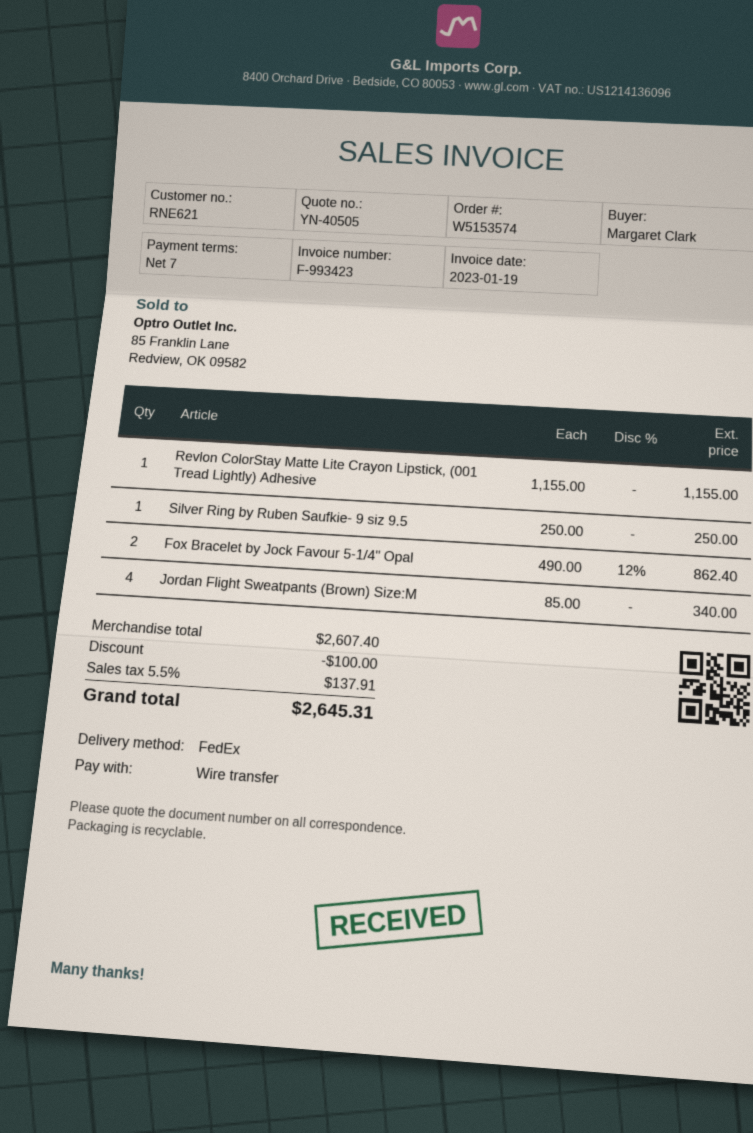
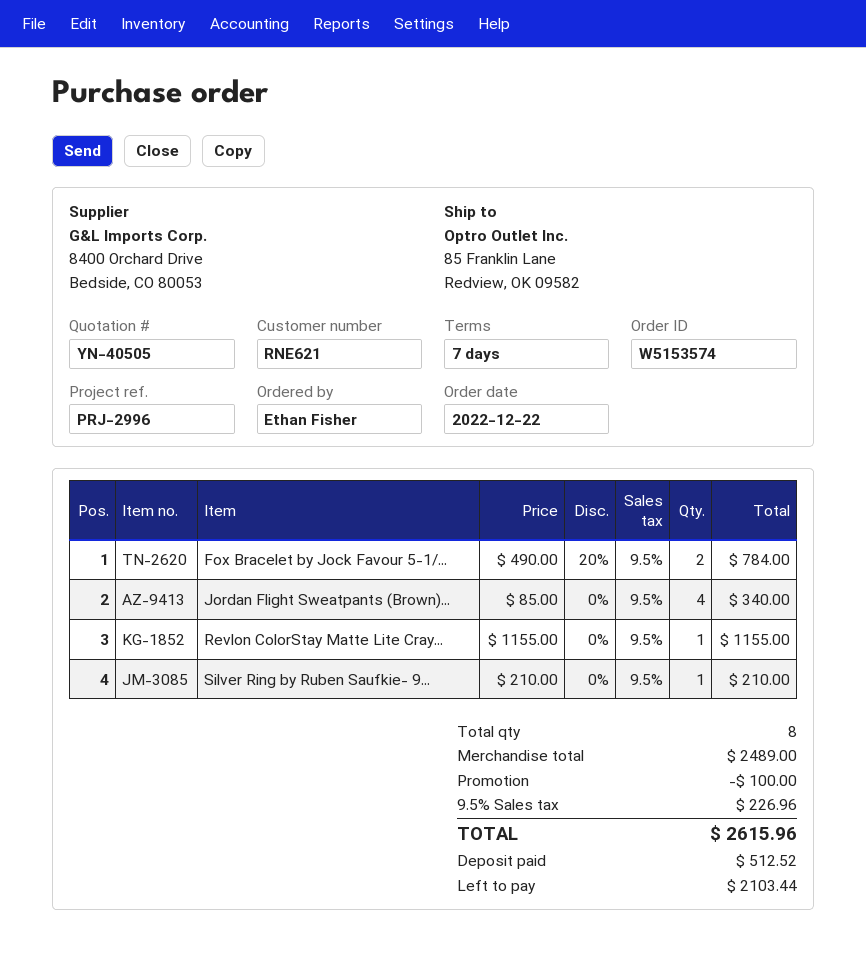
ordered by: Margaret Clark -> Ethan Fisher
Silver Ring by Ruben Saufkie- 9 siz 9.5: 1 x 250.00 = 250.00 -> 1 x 210.00 = 210.00
Fox Bracelet by Jock Favour 5-1/4" Opal: 2 x 490.00 - 12% = 862.40 -> 2 x 490.00 - 20% = 784.00
subtotal: 2607.40 -> 2489.00
tax: 5.5% = 137.91 -> 9.5% = 226.96
total: 2645.31 -> 2615.96

